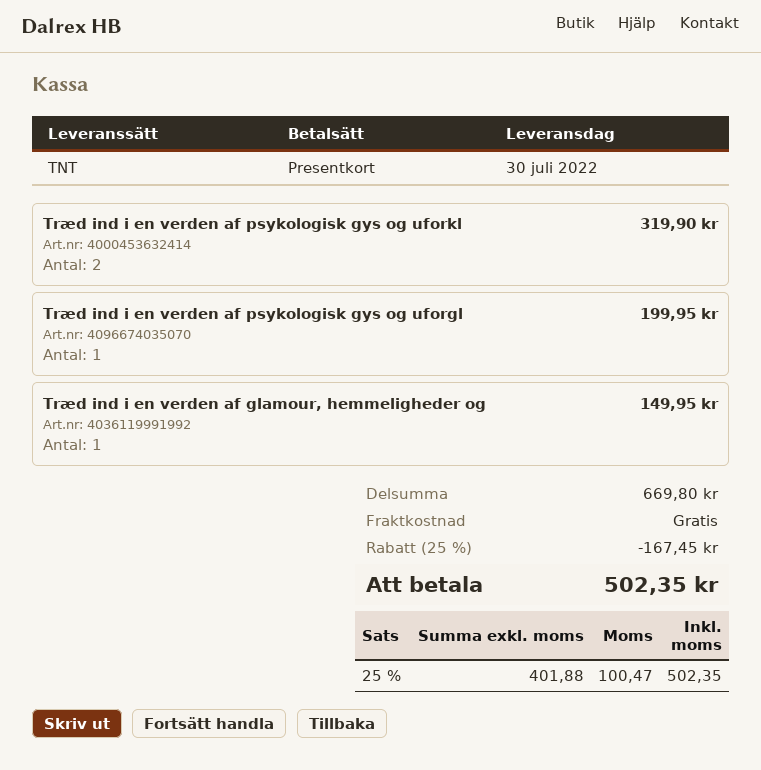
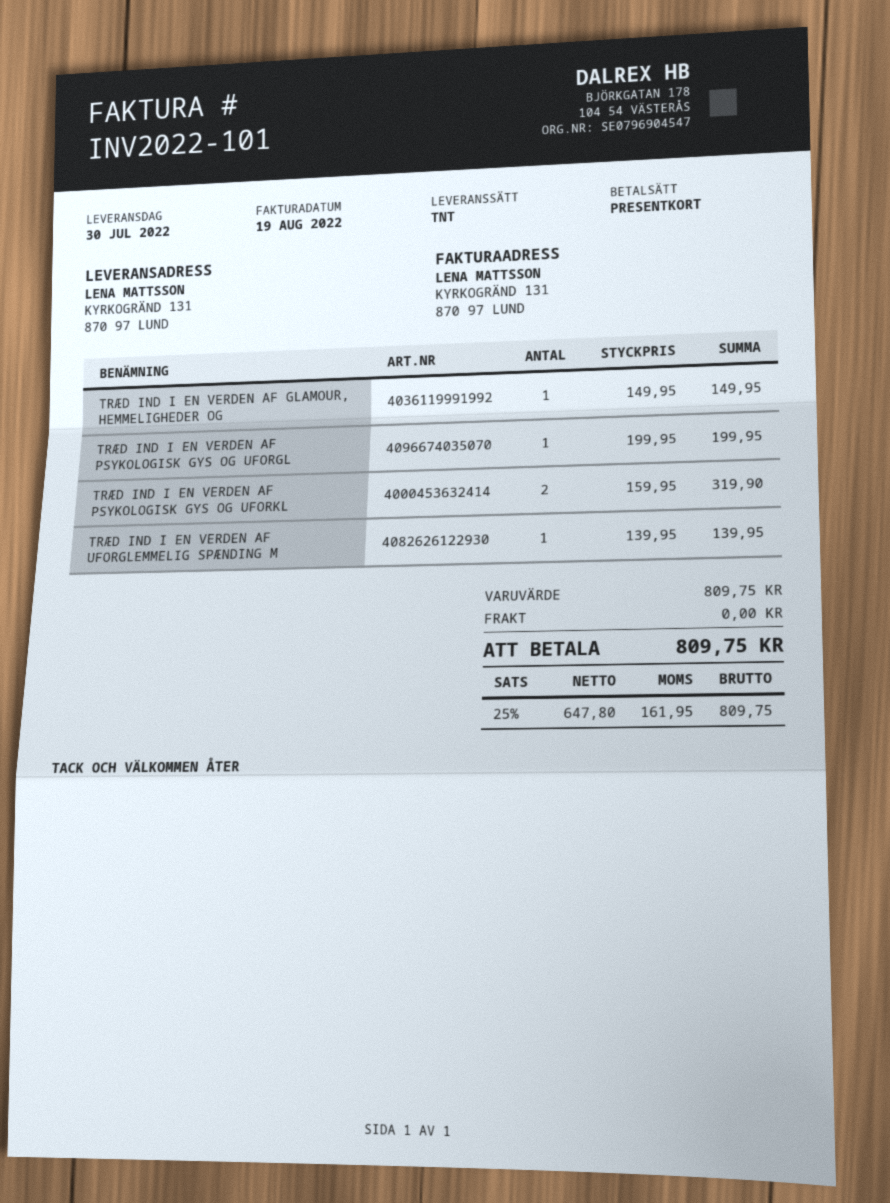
TRÆD IND I EN VERDEN AF UFORGLEMMELIG SPÆNDING M: none -> 1 for 139.95
subtotal: 669.80 -> 809.75
discount: 25% = 167.45 -> none
net: 401.88 -> 647.80
tax: 25% = 100.47 -> 25% = 161.95
total: 502.35 -> 809.75

